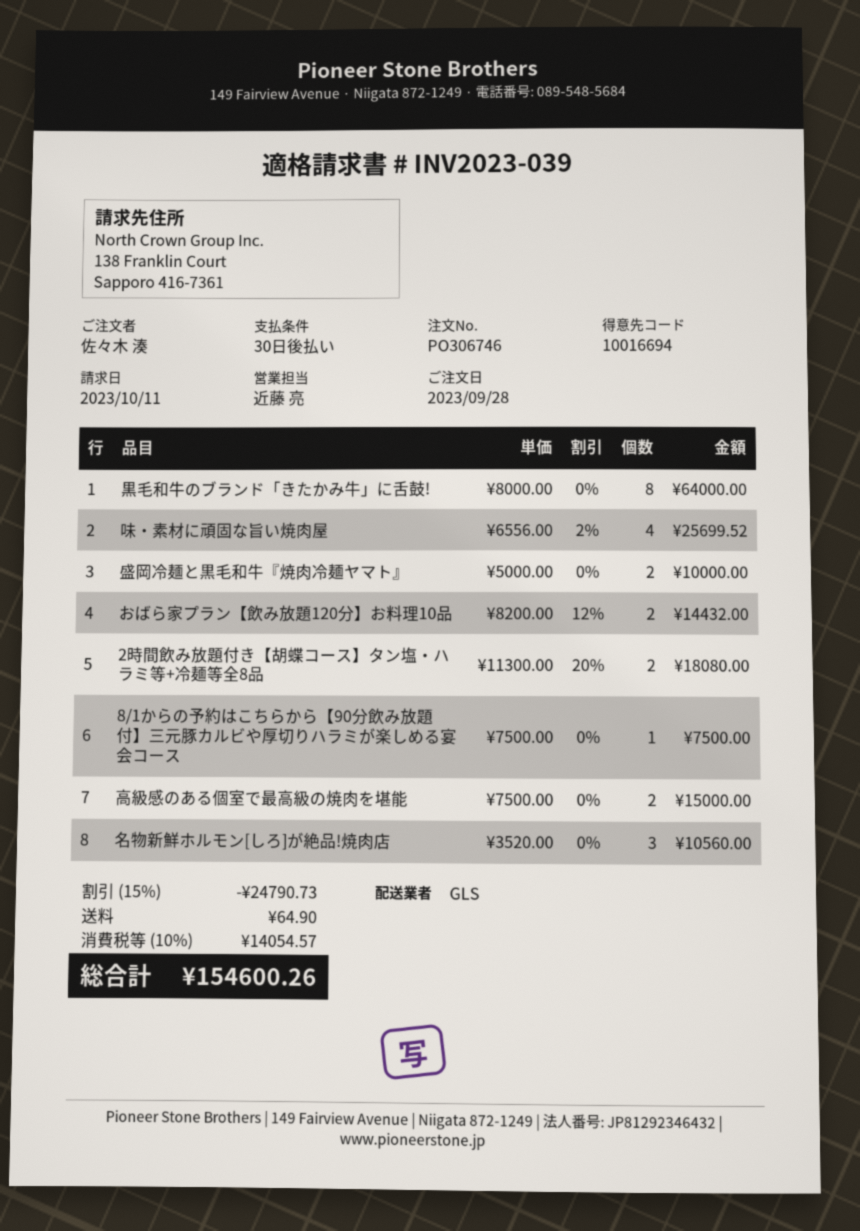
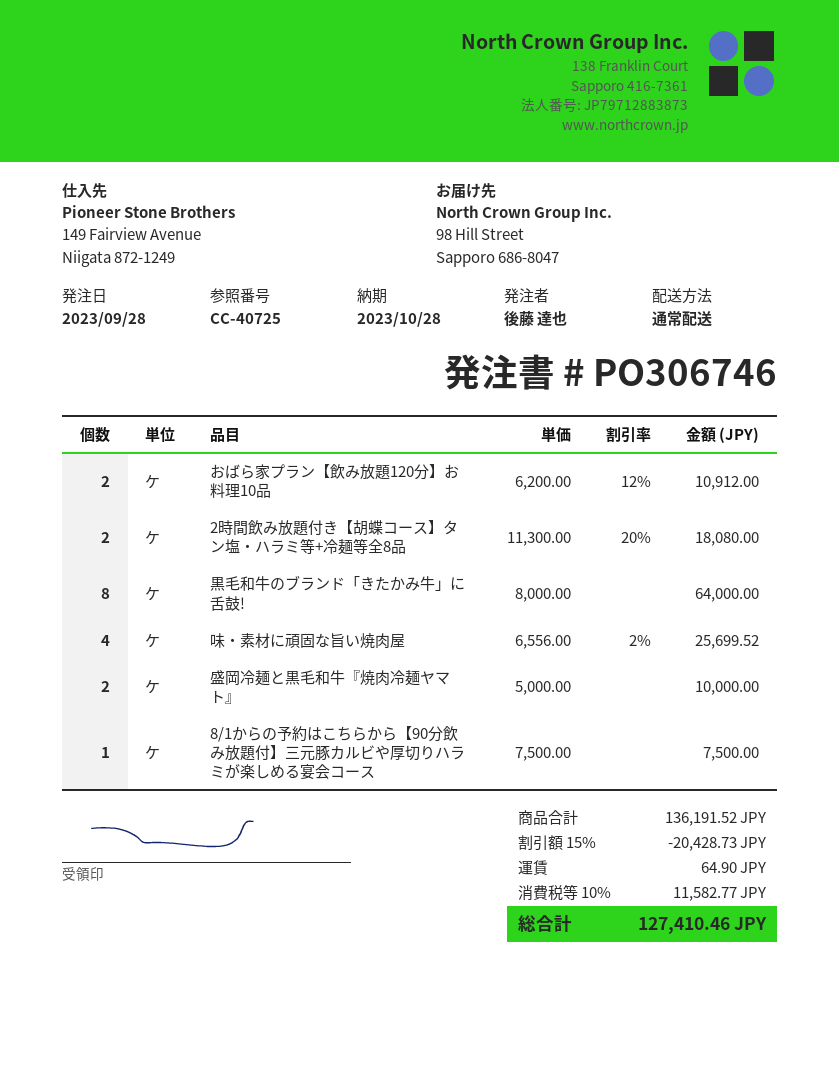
ordered by: 佐々木 湊 -> 後藤 達也
shipping method: GLS -> standard
おばら家プラン【飲み放題120分】お料理10品: 2 x 8200.00 - 12% = 14432.00 -> 2 x 6200.00 - 12% = 10912.00
高級感のある個室で最高級の焼肉を堪能: 2 x 7500.00 = 15000.00 -> none
名物新鮮ホルモン[しろ]が絶品!焼肉店: 3 x 3520.00 = 10560.00 -> none
discount: 15% = 24790.73 -> 15% = 20428.73
tax: 10% = 14054.57 -> 10% = 11582.77
total: 154600.26 -> 127410.46

